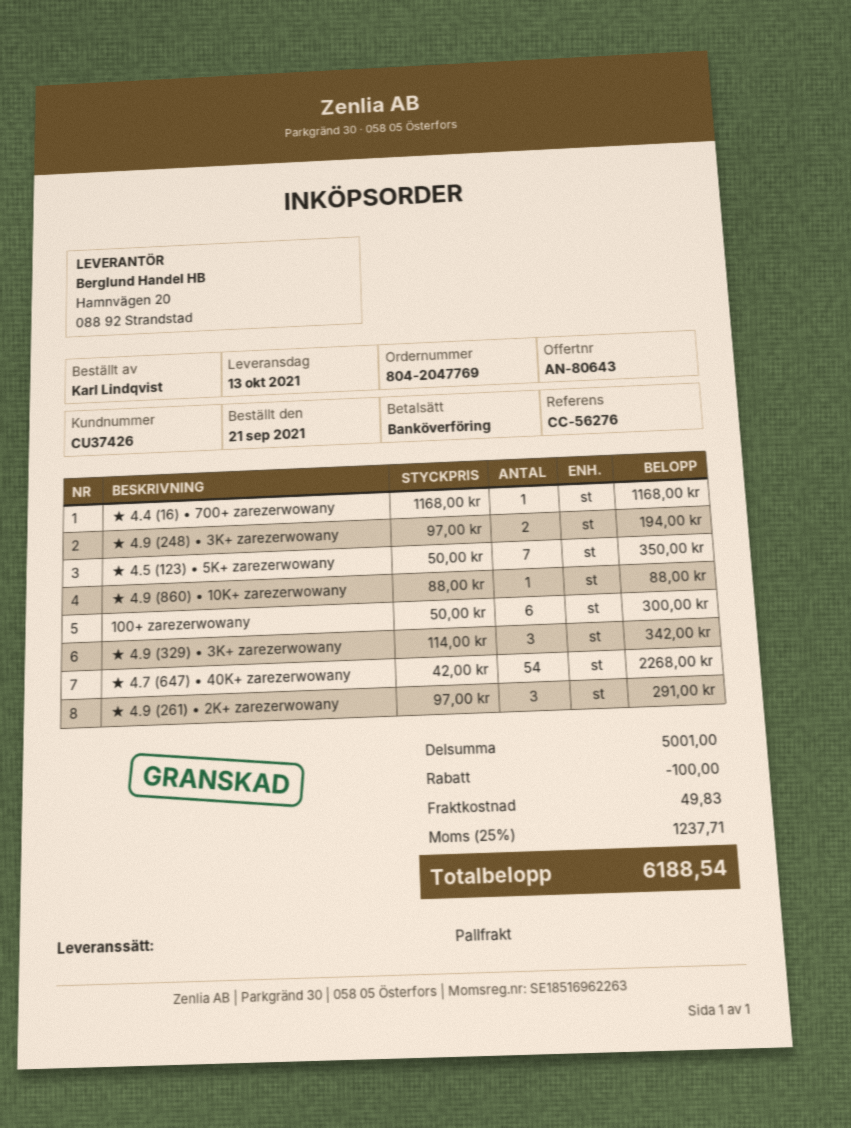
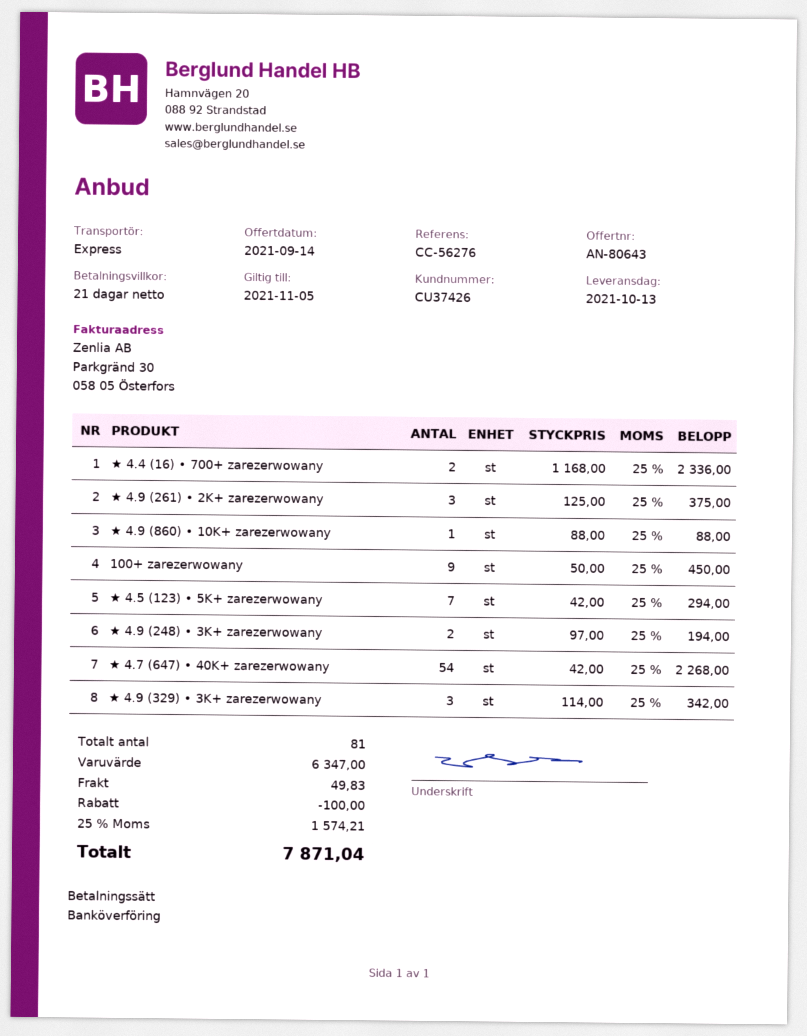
shipping method: pallet freight -> express
★ 4.4 (16) • 700+ zarezerwowany: 1 x 1168.00 = 1168.00 -> 2 x 1168.00 = 2336.00
★ 4.5 (123) • 5K+ zarezerwowany: 7 x 50.00 = 350.00 -> 7 x 42.00 = 294.00
100+ zarezerwowany: 6 x 50.00 = 300.00 -> 9 x 50.00 = 450.00
★ 4.9 (261) • 2K+ zarezerwowany: 3 x 97.00 = 291.00 -> 3 x 125.00 = 375.00
subtotal: 5001.00 -> 6347.00
tax: 25% = 1237.71 -> 25% = 1574.21
total: 6188.54 -> 7871.04

